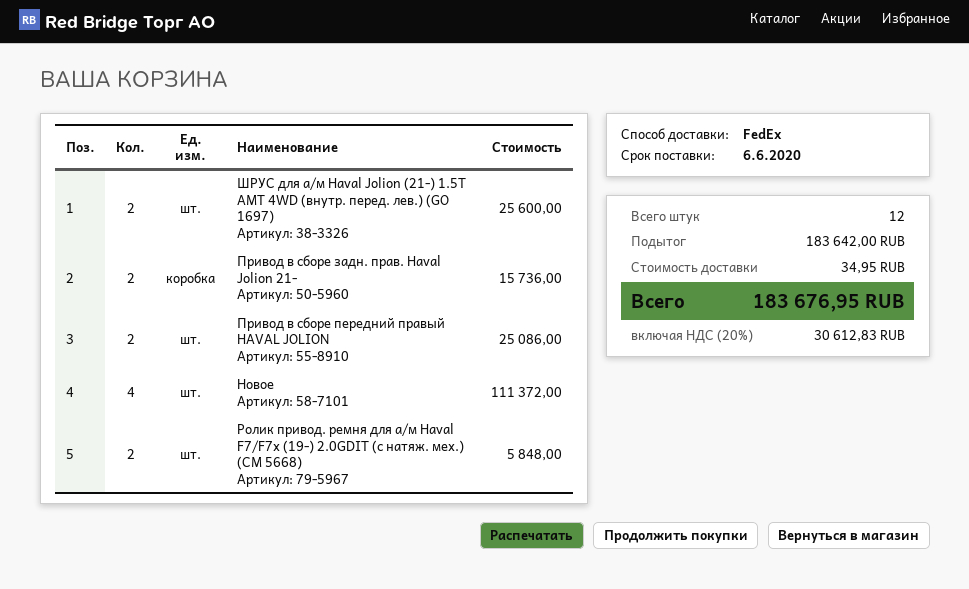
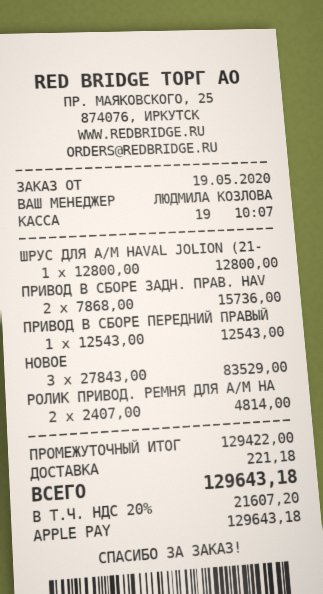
ШРУС для а/м Haval Jolion (21-) 1.5T AMT 4WD (внутр. перед. лев.) (GO 1697): 2 for 25600.00 -> 1 for 12800.00
Привод в сборе передний правый HAVAL JOLION: 2 for 25086.00 -> 1 for 12543.00
Новое: 4 for 111372.00 -> 3 for 83529.00
Ролик привод. ремня для а/м Haval F7/F7x (19-) 2.0GDIT (с натяж. мех.) (CM 5668): 2 for 5848.00 -> 2 for 4814.00
subtotal: 183642.00 -> 129422.00
shipping: 34.95 -> 221.18
tax: 20% = 30612.83 -> 20% = 21607.20
total: 183676.95 -> 129643.18

